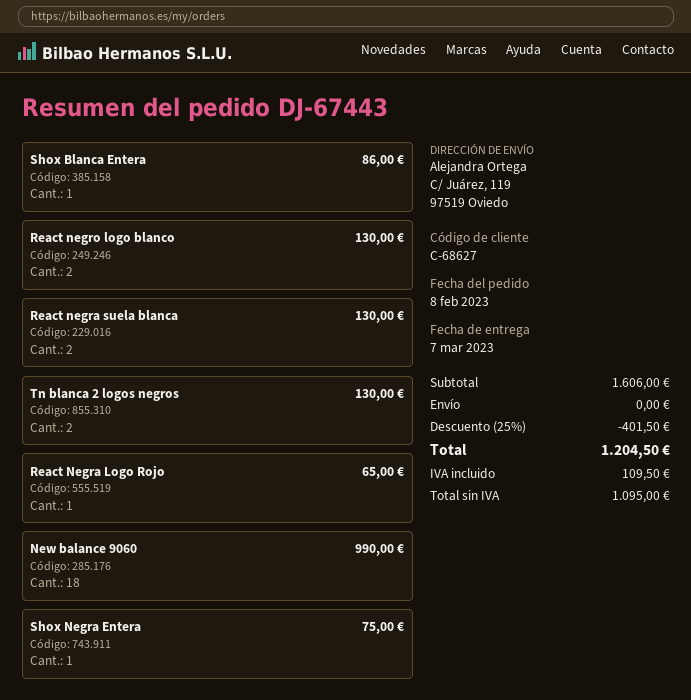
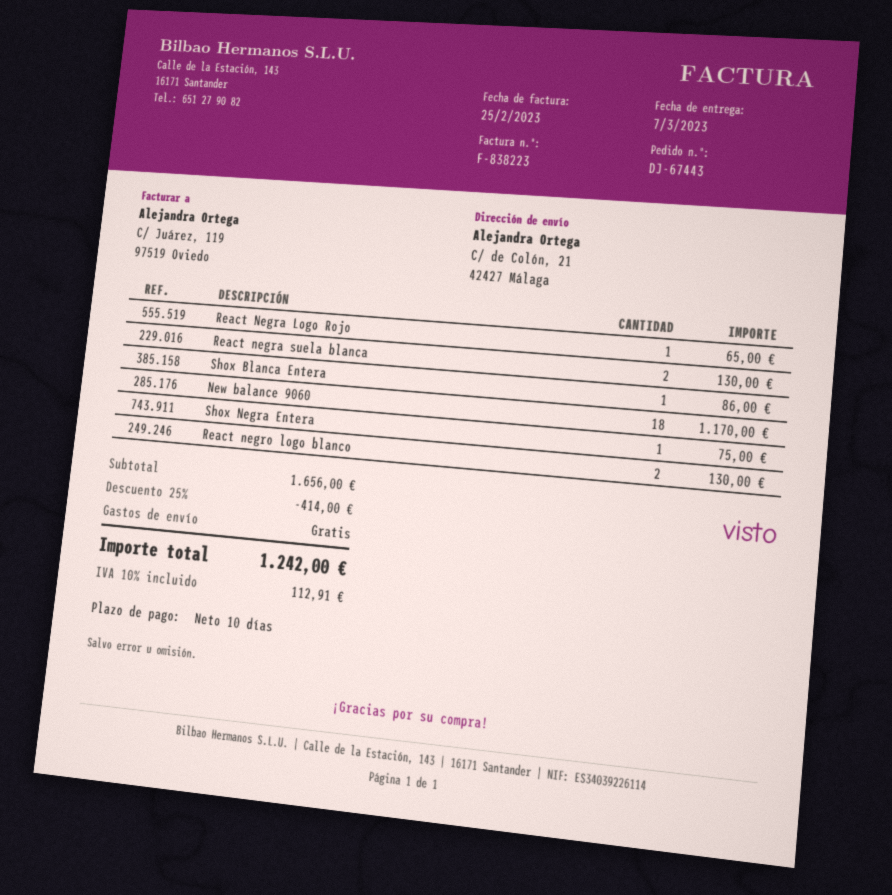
ship to: C/ Juárez, 119, 97519 Oviedo -> C/ de Colón, 21, 42427 Málaga
Tn blanca 2 logos negros: 2 for 130.00 -> none
New balance 9060: 18 for 990.00 -> 18 for 1170.00
subtotal: 1606.00 -> 1656.00
discount: 25% = 401.50 -> 25% = 414.00
tax: 109.50 -> 112.91
total: 1204.50 -> 1242.00

